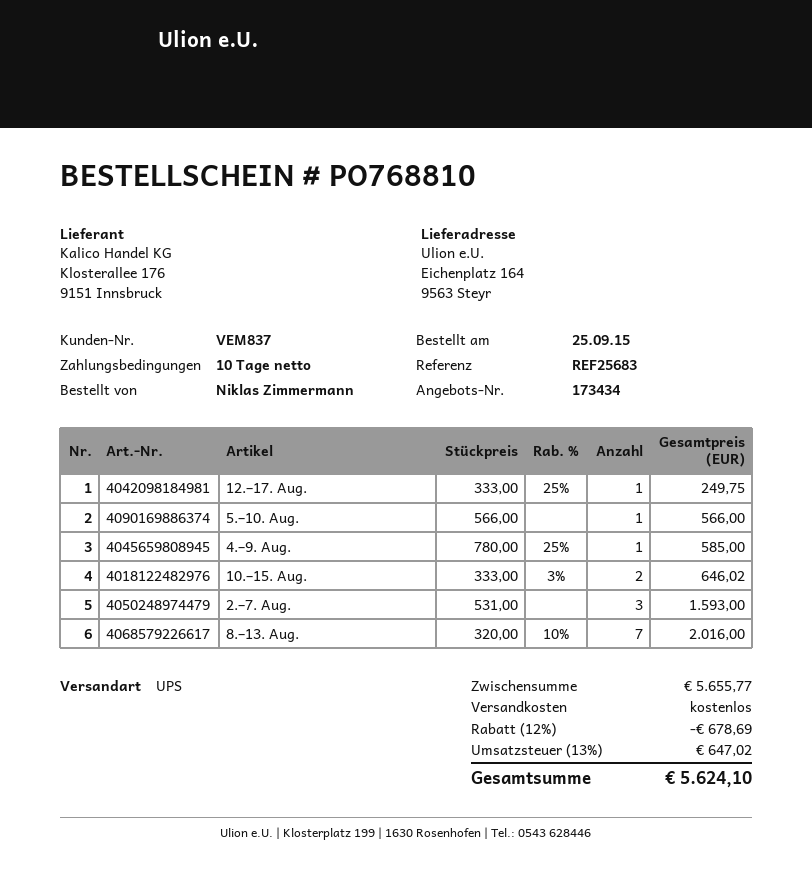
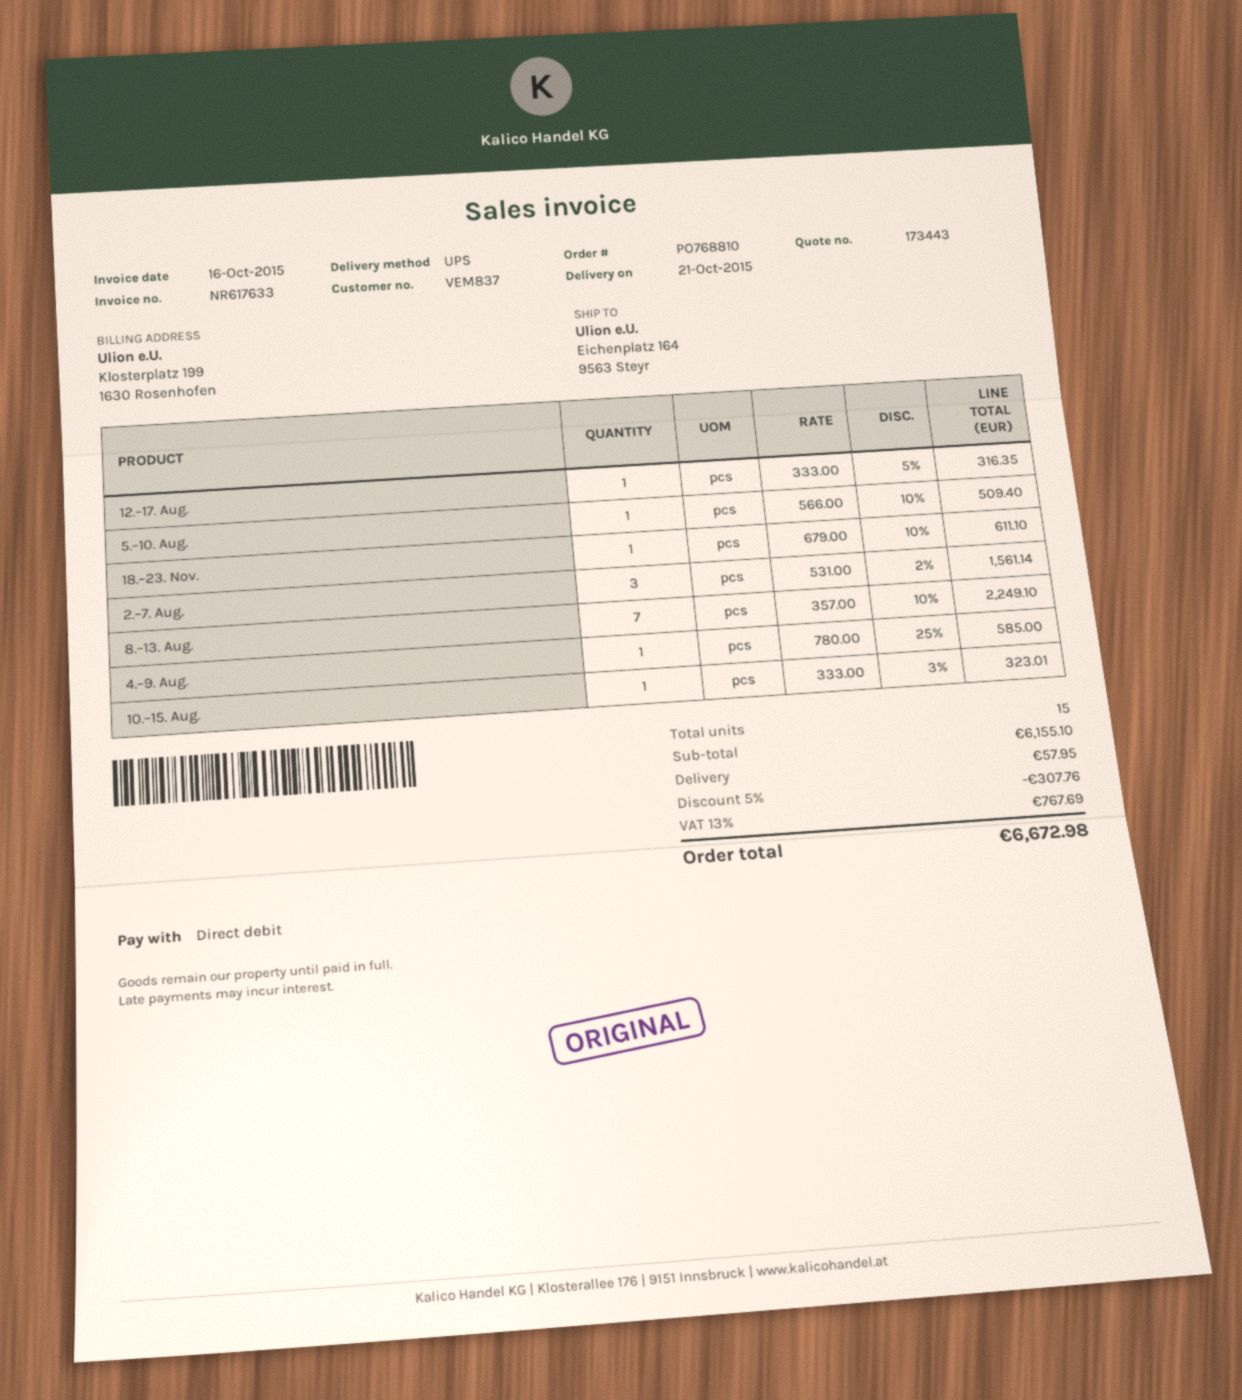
quote number: 173434 -> 173443
12.–17. Aug.: 1 x 333.00 - 25% = 249.75 -> 1 x 333.00 - 5% = 316.35
5.–10. Aug.: 1 x 566.00 = 566.00 -> 1 x 566.00 - 10% = 509.40
10.–15. Aug.: 2 x 333.00 - 3% = 646.02 -> 1 x 333.00 - 3% = 323.01
2.–7. Aug.: 3 x 531.00 = 1593.00 -> 3 x 531.00 - 2% = 1561.14
8.–13. Aug.: 7 x 320.00 - 10% = 2016.00 -> 7 x 357.00 - 10% = 2249.10
18.–23. Nov.: none -> 1 x 679.00 - 10% = 611.10
subtotal: 5655.77 -> 6155.10
discount: 12% = 678.69 -> 5% = 307.76
shipping: 0.00 -> 57.95
tax: 13% = 647.02 -> 13% = 767.69
total: 5624.10 -> 6672.98

